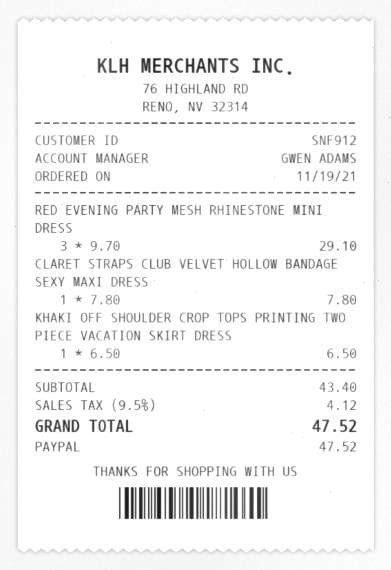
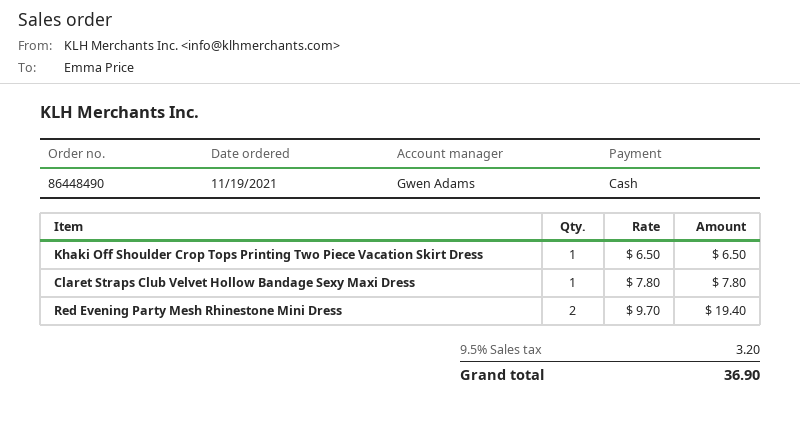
payment method: PayPal -> cash
RED EVENING PARTY MESH RHINESTONE MINI DRESS: 3 x 9.70 = 29.10 -> 2 x 9.70 = 19.40
tax: 9.5% = 4.12 -> 9.5% = 3.20
total: 47.52 -> 36.90

